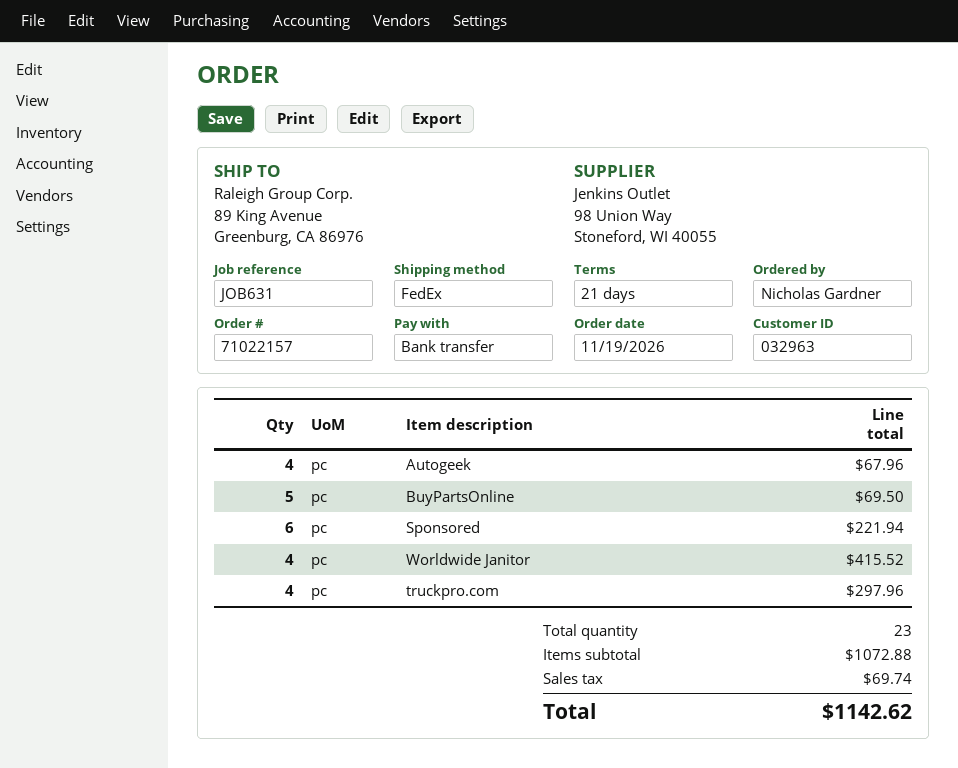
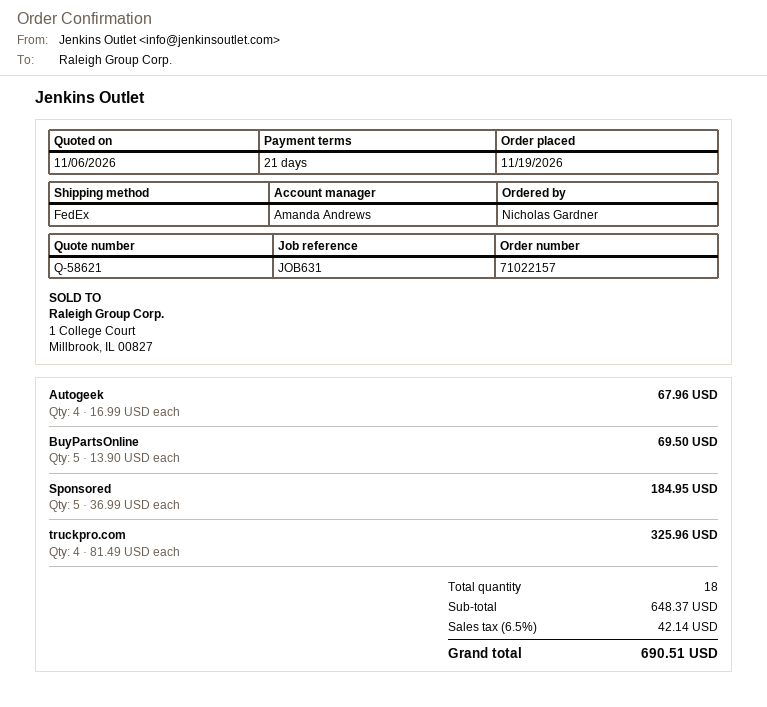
Sponsored: 6 for 221.94 -> 5 for 184.95
Worldwide Janitor: 4 for 415.52 -> none
truckpro.com: 4 for 297.96 -> 4 for 325.96
total quantity: 23 -> 18
subtotal: 1072.88 -> 648.37
tax: 69.74 -> 42.14
total: 1142.62 -> 690.51

